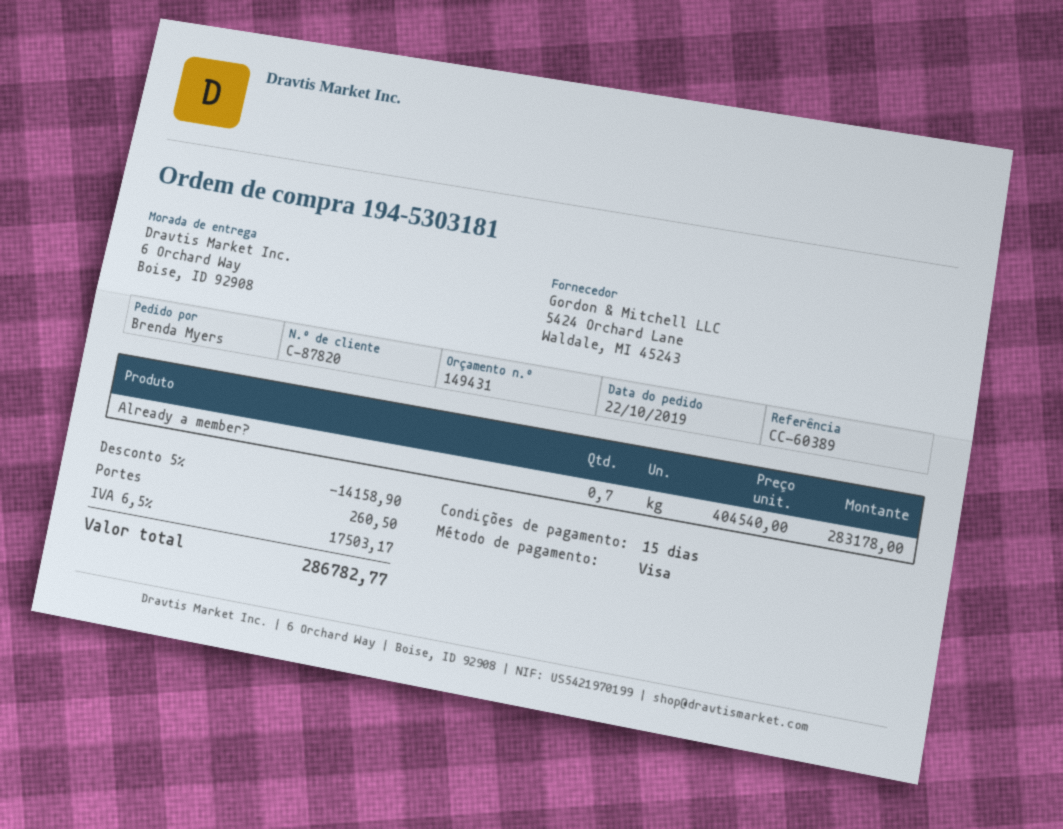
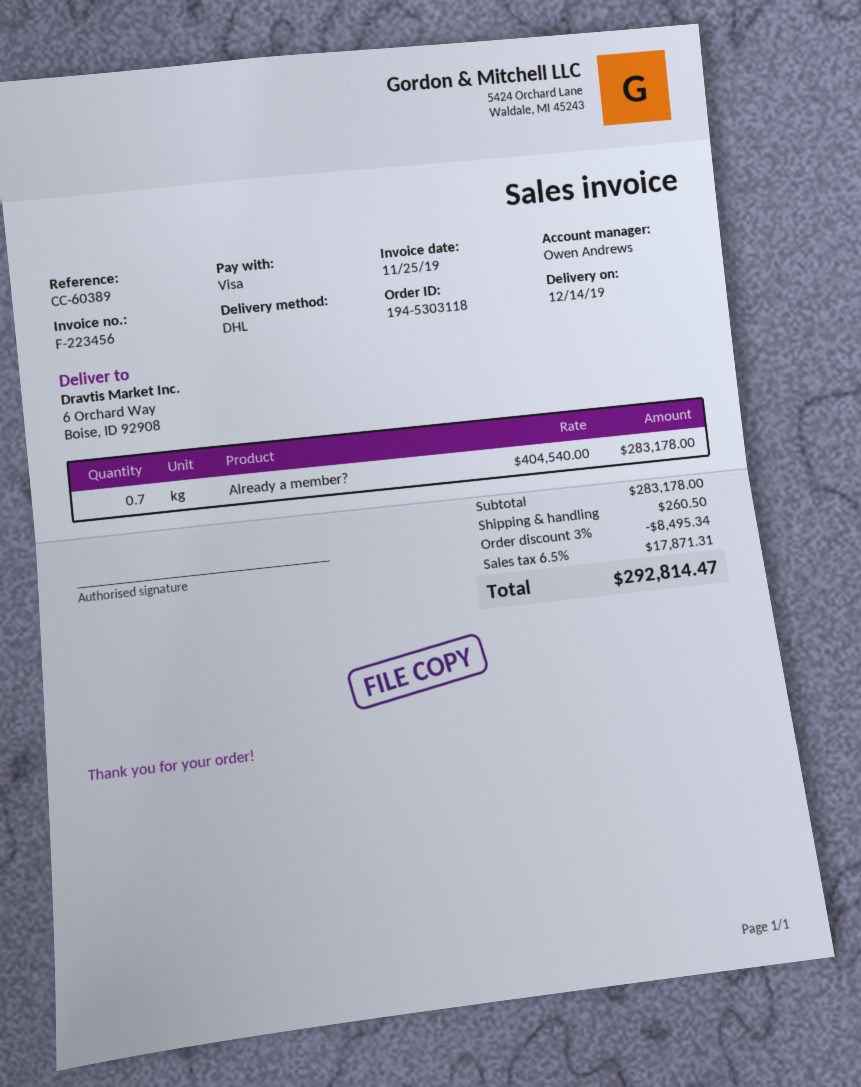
order number: 194-5303181 -> 194-5303118
discount: 5% = 14158.90 -> 3% = 8495.34
tax: 6.5% = 17503.17 -> 6.5% = 17871.31
total: 286782.77 -> 292814.47

